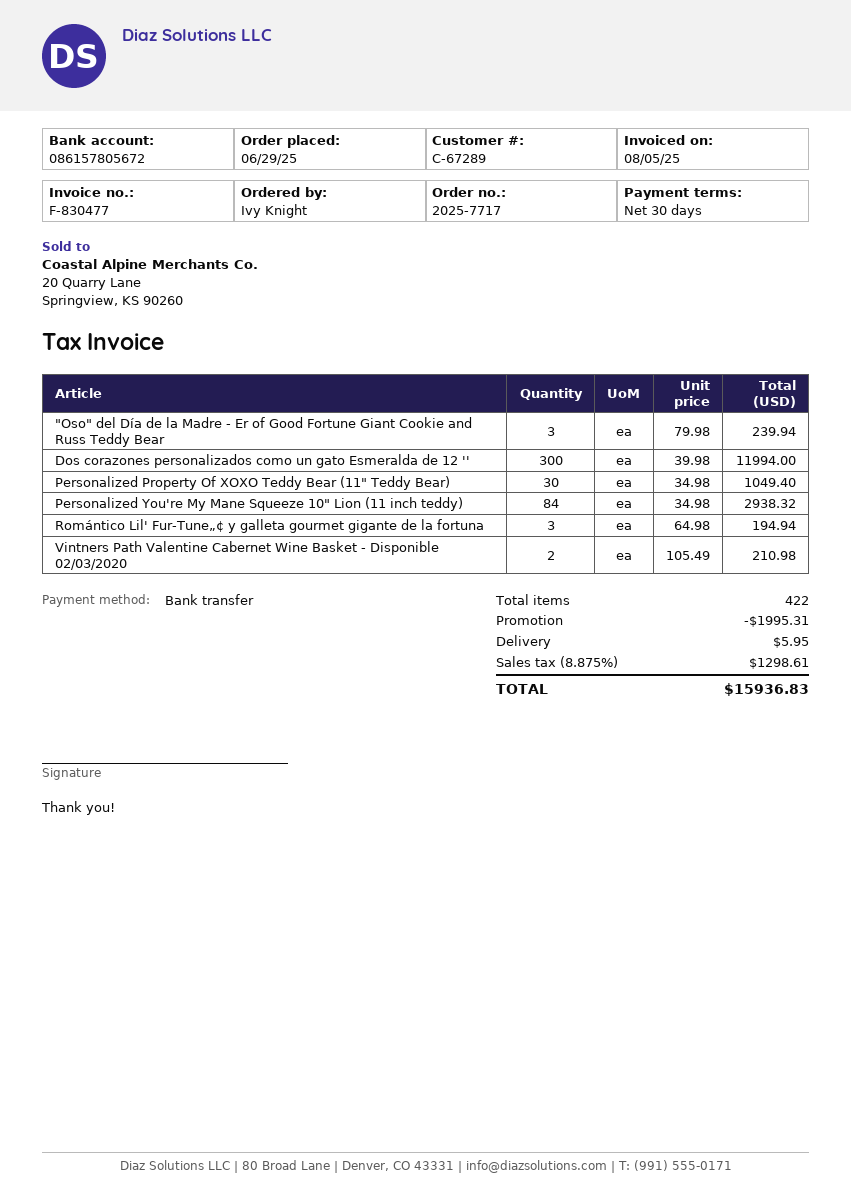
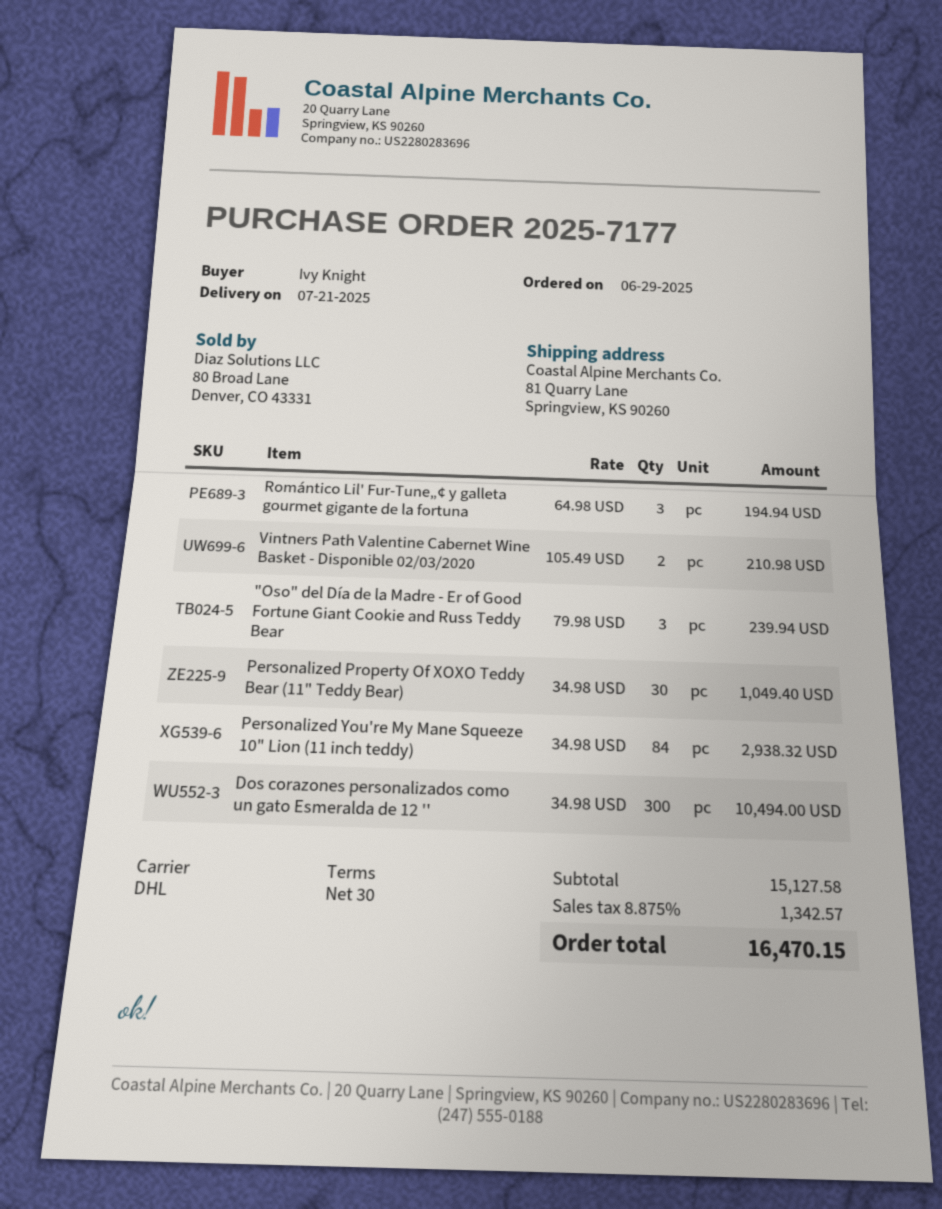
order number: 2025-7717 -> 2025-7177
Dos corazones personalizados como un gato Esmeralda de 12 '': 300 x 39.98 = 11994.00 -> 300 x 34.98 = 10494.00
discount: 1995.31 -> none
shipping: 5.95 -> none
tax: 8.875% = 1298.61 -> 8.875% = 1342.57
total: 15936.83 -> 16470.15

